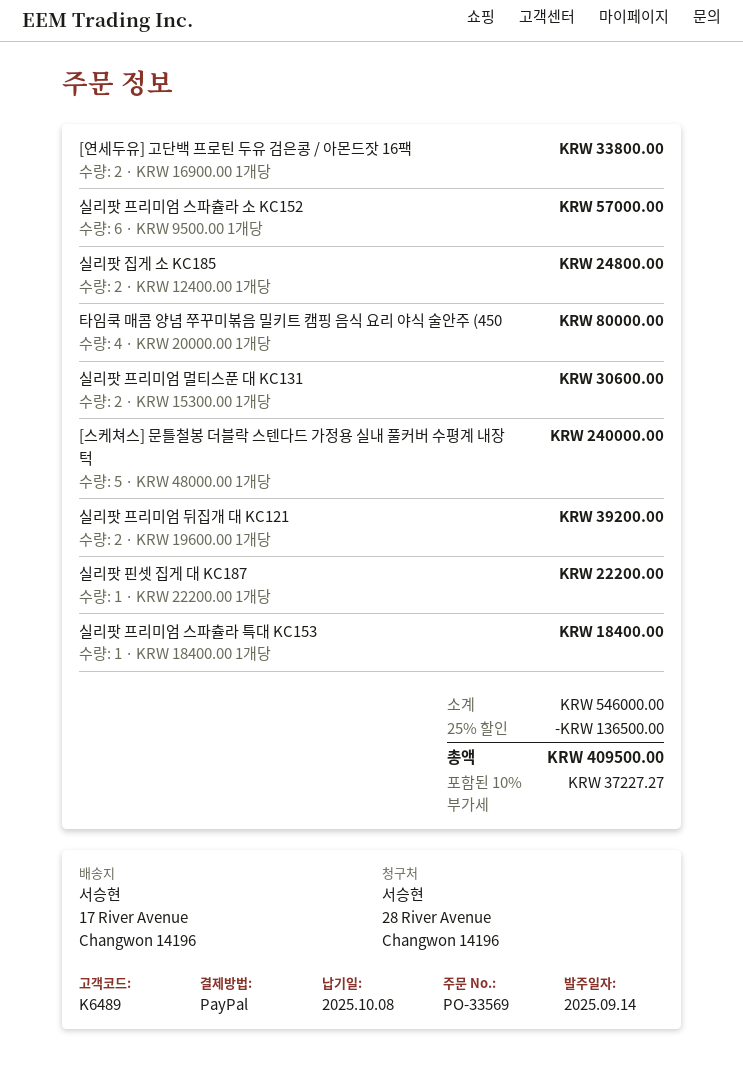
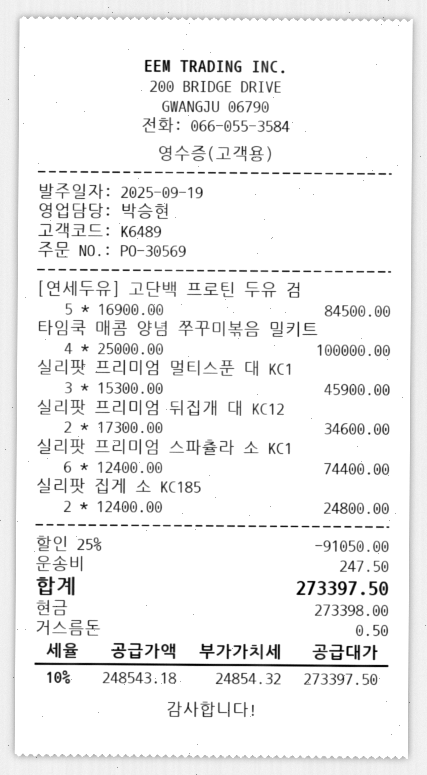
order number: PO-33569 -> PO-30569
order date: 2025-09-14 -> 2025-09-19
payment method: PayPal -> cash
[연세두유] 고단백 프로틴 두유 검은콩 / 아몬드잣 16팩: 2 x 16900.00 = 33800.00 -> 5 x 16900.00 = 84500.00
실리팟 프리미엄 스파츌라 소 KC152: 6 x 9500.00 = 57000.00 -> 6 x 12400.00 = 74400.00
타임쿡 매콤 양념 쭈꾸미볶음 밀키트 캠핑 음식 요리 야식 술안주 (450: 4 x 20000.00 = 80000.00 -> 4 x 25000.00 = 100000.00
실리팟 프리미엄 멀티스푼 대 KC131: 2 x 15300.00 = 30600.00 -> 3 x 15300.00 = 45900.00
[스케쳐스] 문틀철봉 더블락 스텐다드 가정용 실내 풀커버 수평계 내장 턱: 5 x 48000.00 = 240000.00 -> none
실리팟 프리미엄 뒤집개 대 KC121: 2 x 19600.00 = 39200.00 -> 2 x 17300.00 = 34600.00
실리팟 핀셋 집게 대 KC187: 1 x 22200.00 = 22200.00 -> none
실리팟 프리미엄 스파츌라 특대 KC153: 1 x 18400.00 = 18400.00 -> none
discount: 25% = 136500.00 -> 25% = 91050.00
shipping: none -> 247.50
tax: 10% = 37227.27 -> 10% = 24854.32
total: 409500.00 -> 273397.50

